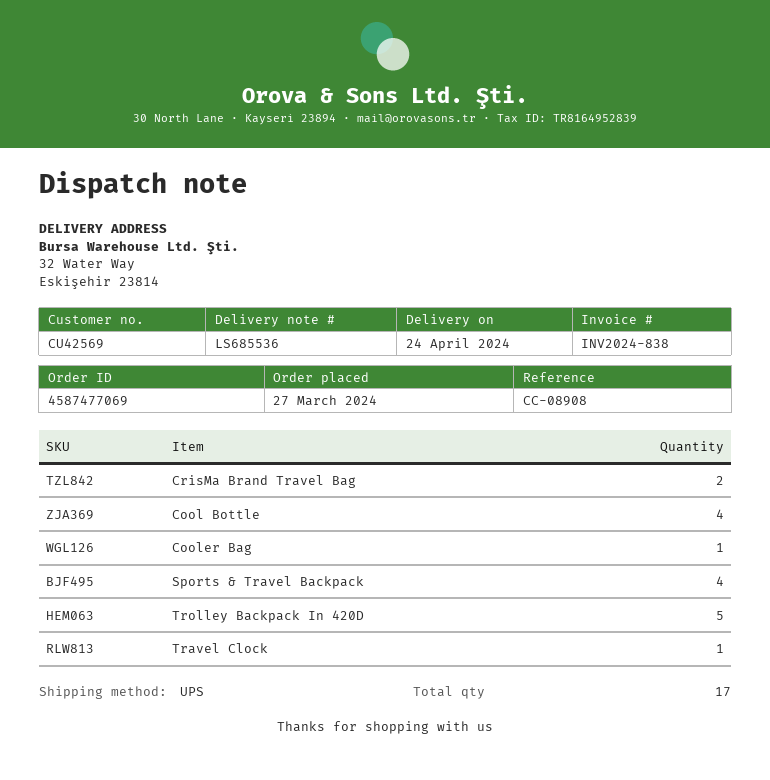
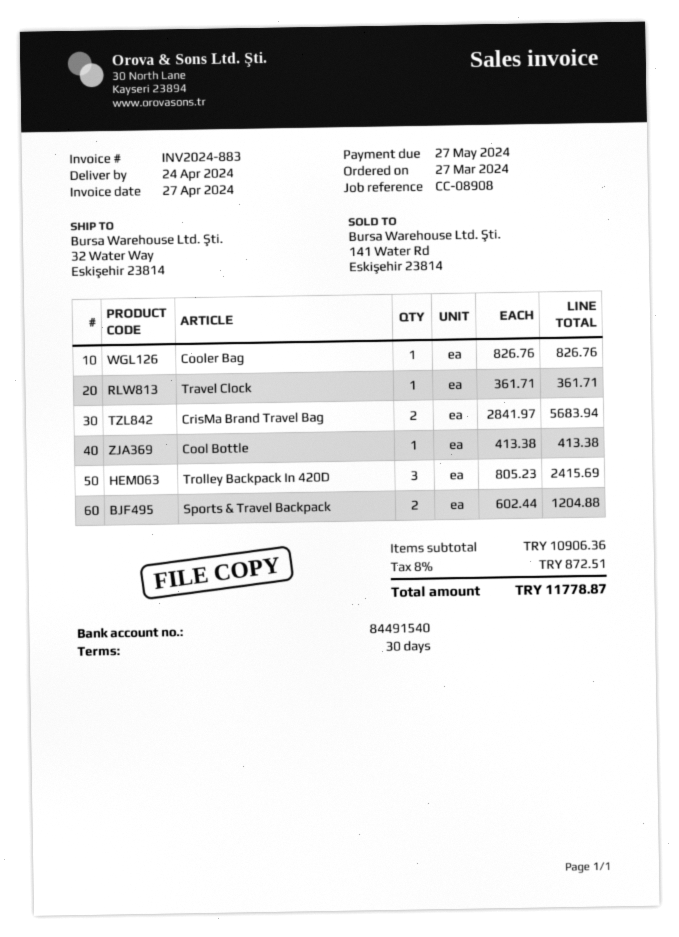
invoice number: INV2024-838 -> INV2024-883
Cool Bottle: 4 -> 1
Sports & Travel Backpack: 4 -> 2
Trolley Backpack In 420D: 5 -> 3

